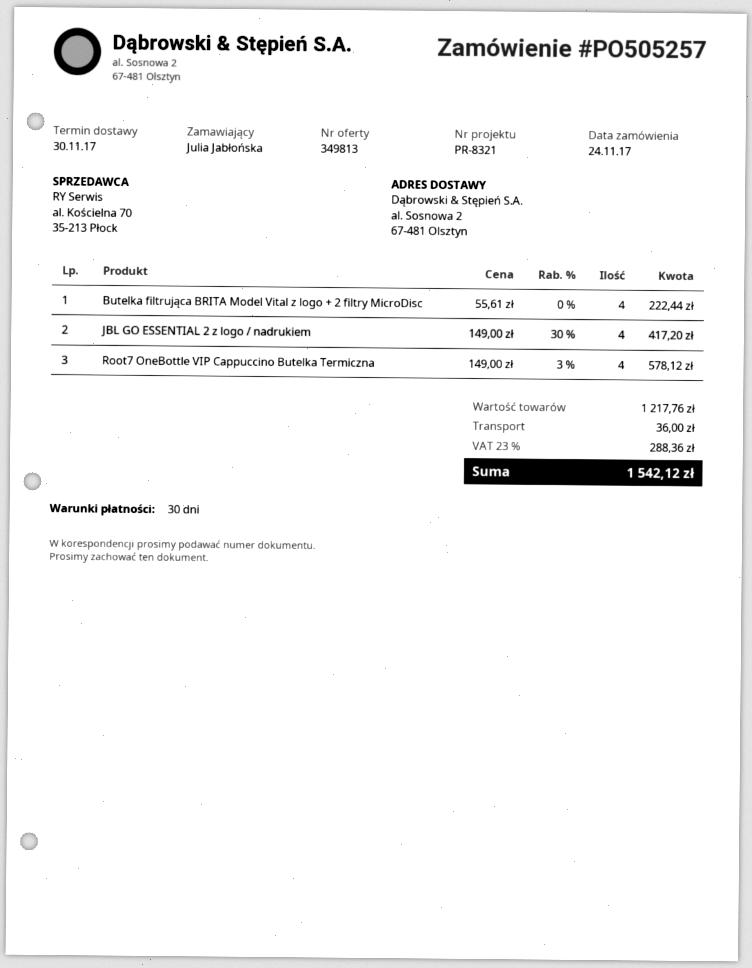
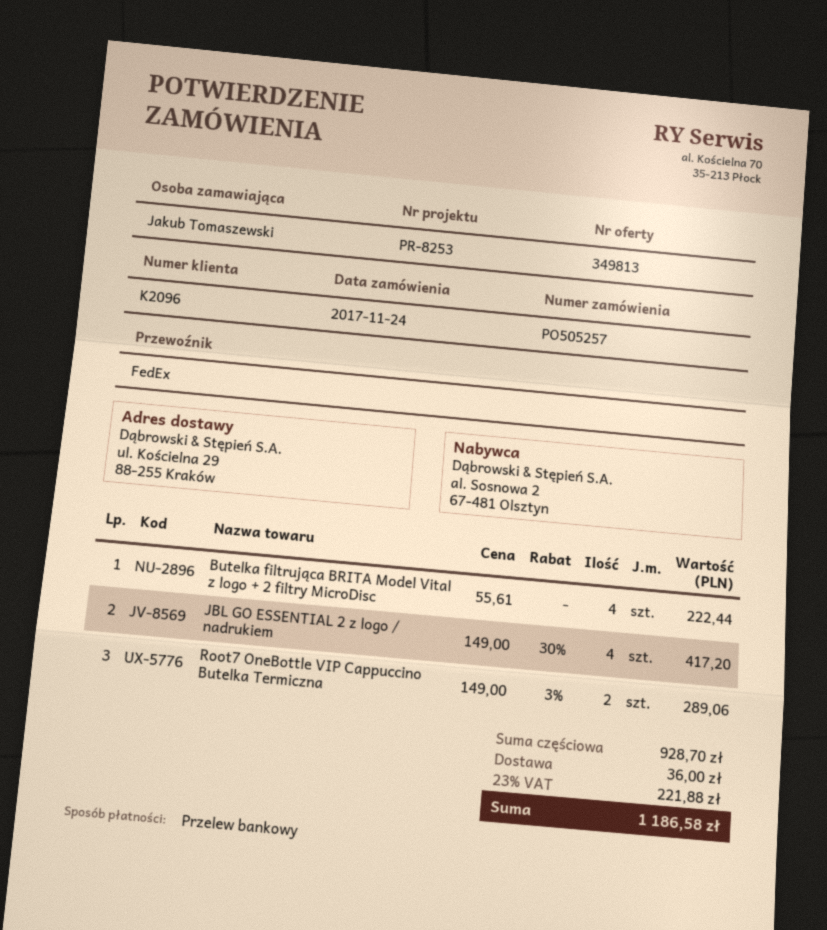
reference: PR-8321 -> PR-8253
ordered by: Julia Jabłońska -> Jakub Tomaszewski
ship to: al. Sosnowa 2, 67-481 Olsztyn -> ul. Kościelna 29, 88-255 Kraków
Root7 OneBottle VIP Cappuccino Butelka Termiczna: 4 x 149.00 - 3% = 578.12 -> 2 x 149.00 - 3% = 289.06
subtotal: 1217.76 -> 928.70
tax: 23% = 288.36 -> 23% = 221.88
total: 1542.12 -> 1186.58

